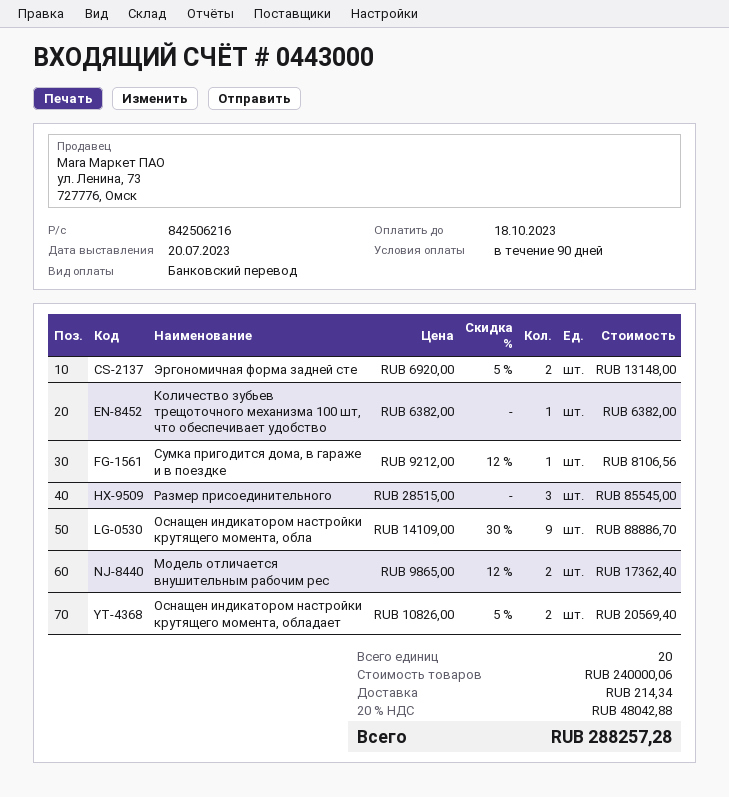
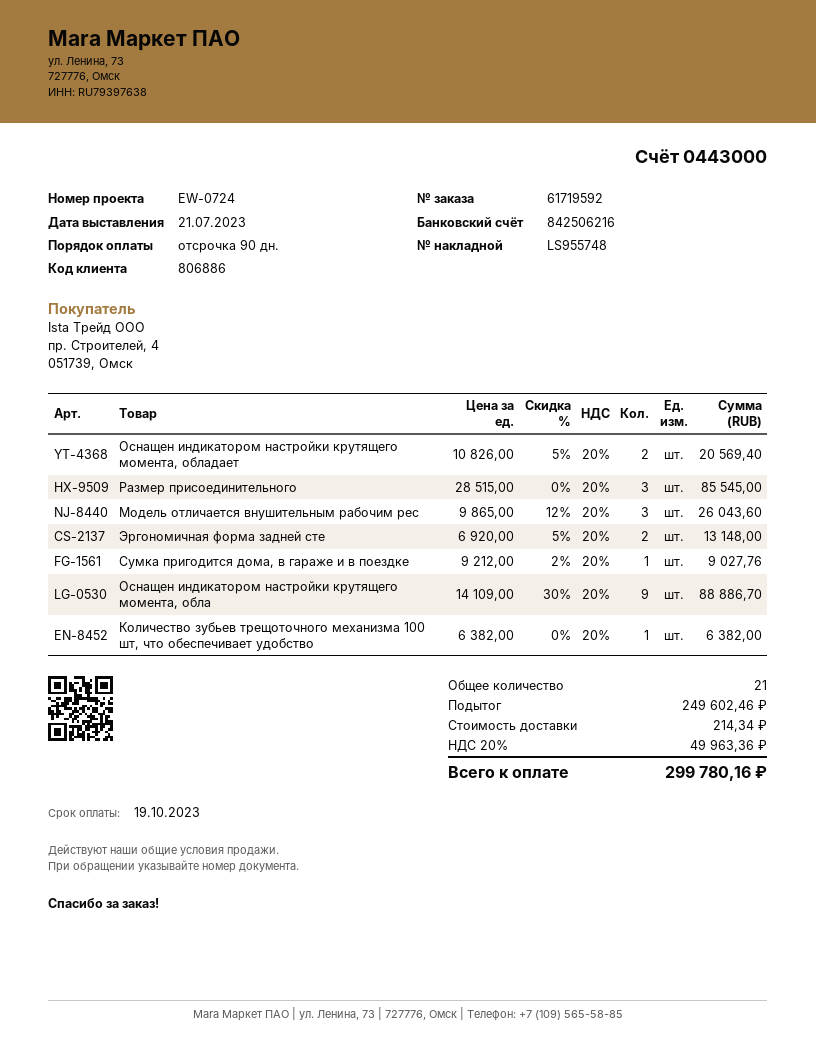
invoice date: 2023-07-20 -> 2023-07-21
due date: 2023-10-18 -> 2023-10-19
Сумка пригодится дома, в гараже и в поездке: 1 x 9212.00 - 12% = 8106.56 -> 1 x 9212.00 - 2% = 9027.76
Модель отличается внушительным рабочим рес: 2 x 9865.00 - 12% = 17362.40 -> 3 x 9865.00 - 12% = 26043.60
total quantity: 20 -> 21
subtotal: 240000.06 -> 249602.46
tax: 20% = 48042.88 -> 20% = 49963.36
total: 288257.28 -> 299780.16

